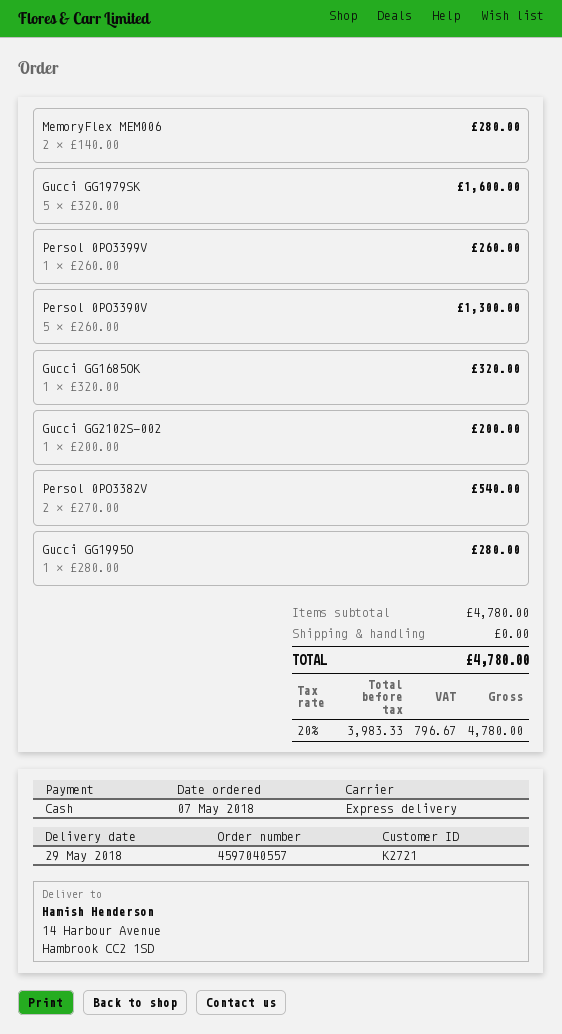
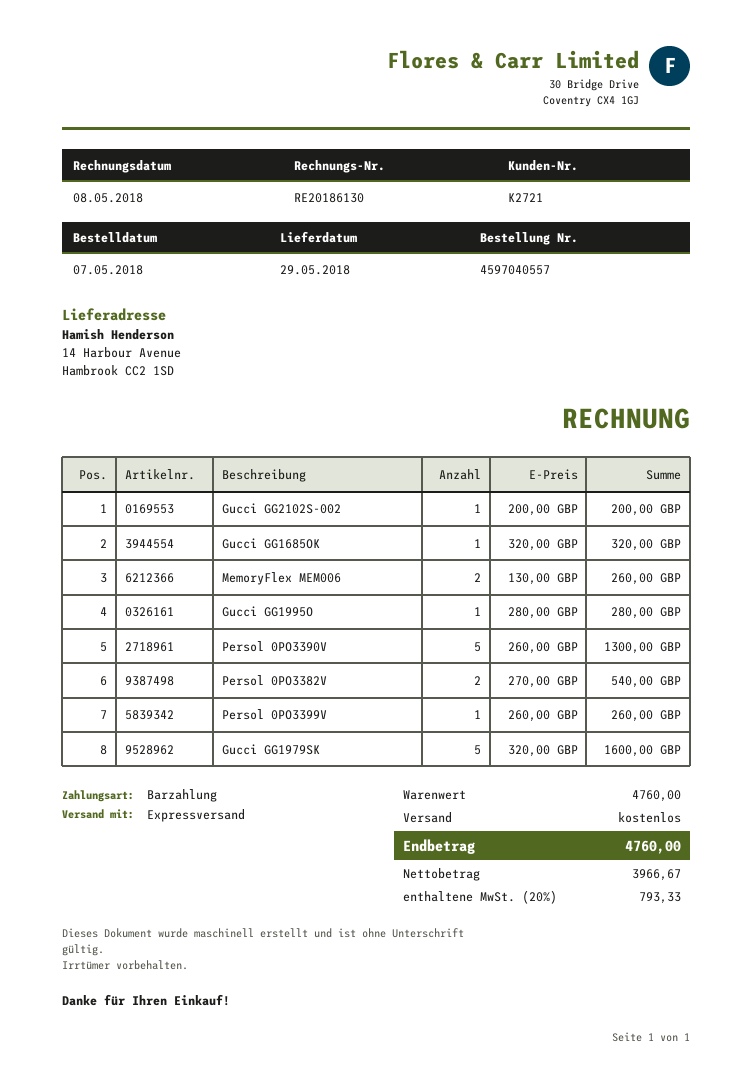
MemoryFlex MEM006: 2 x 140.00 = 280.00 -> 2 x 130.00 = 260.00
subtotal: 4780.00 -> 4760.00
net: 3983.33 -> 3966.67
tax: 20% = 796.67 -> 20% = 793.33
total: 4780.00 -> 4760.00

